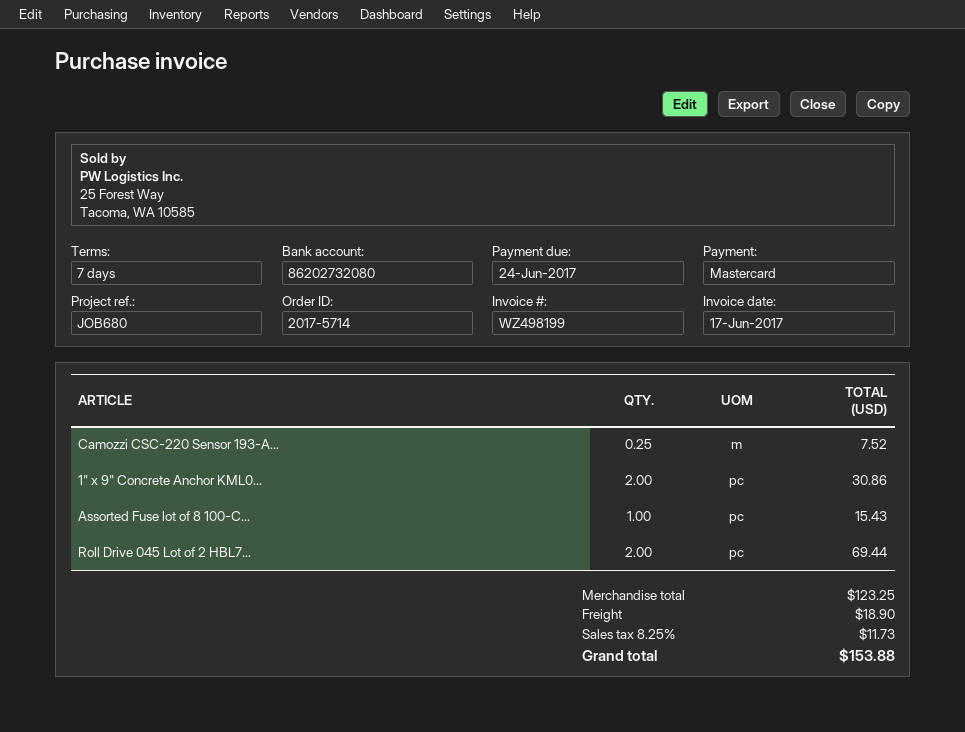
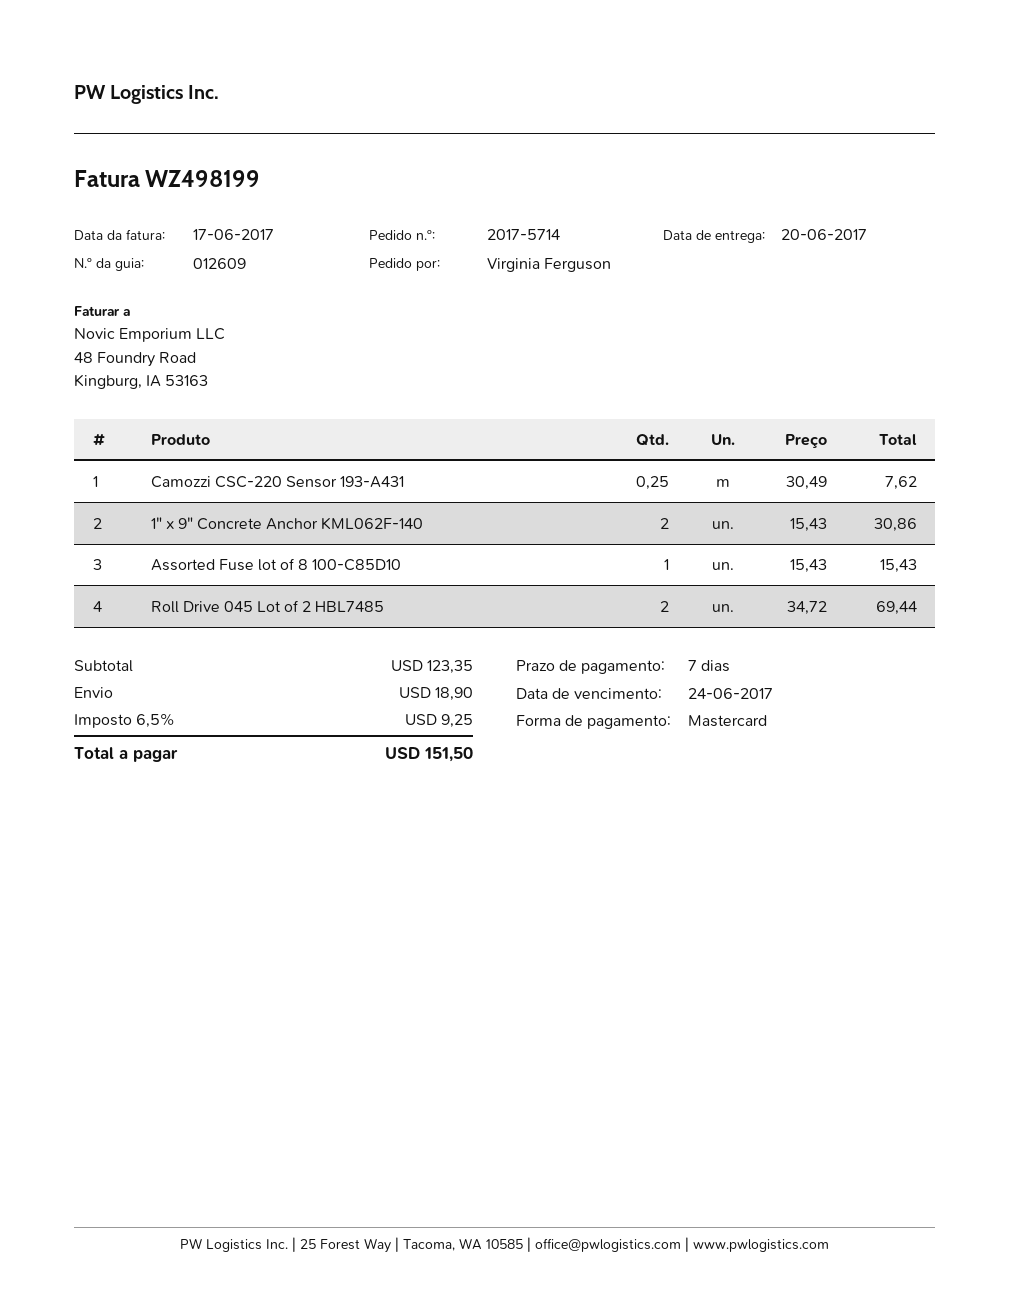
Camozzi CSC-220 Sensor 193-A...: 0.25 for 7.52 -> 0.25 for 7.62
subtotal: 123.25 -> 123.35
tax: 8.25% = 11.73 -> 6.5% = 9.25
total: 153.88 -> 151.50

